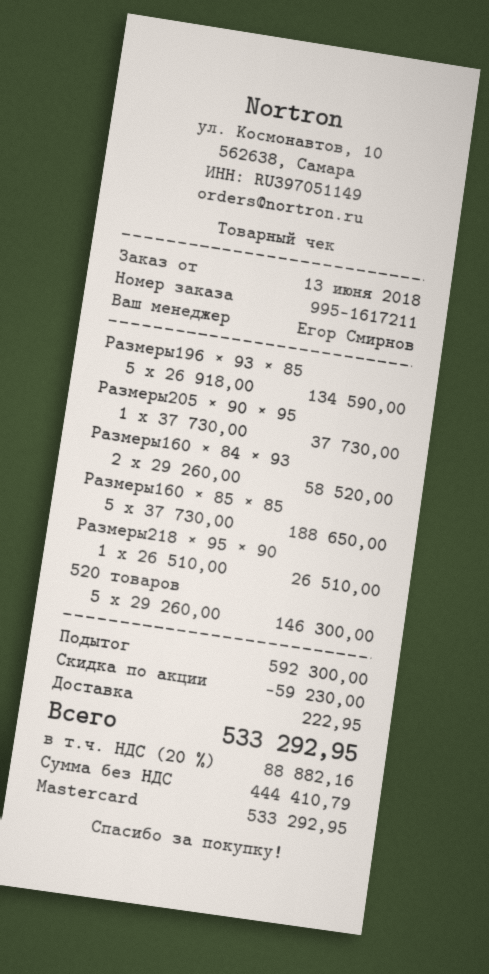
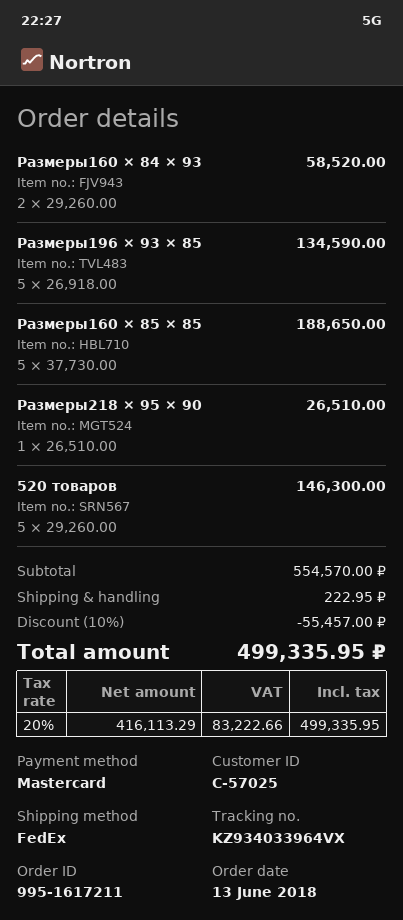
Размеры205 × 90 × 95: 1 x 37730.00 = 37730.00 -> none
subtotal: 592300.00 -> 554570.00
discount: 59230.00 -> 55457.00
net: 444410.79 -> 416113.29
tax: 20% = 88882.16 -> 20% = 83222.66
total: 533292.95 -> 499335.95

